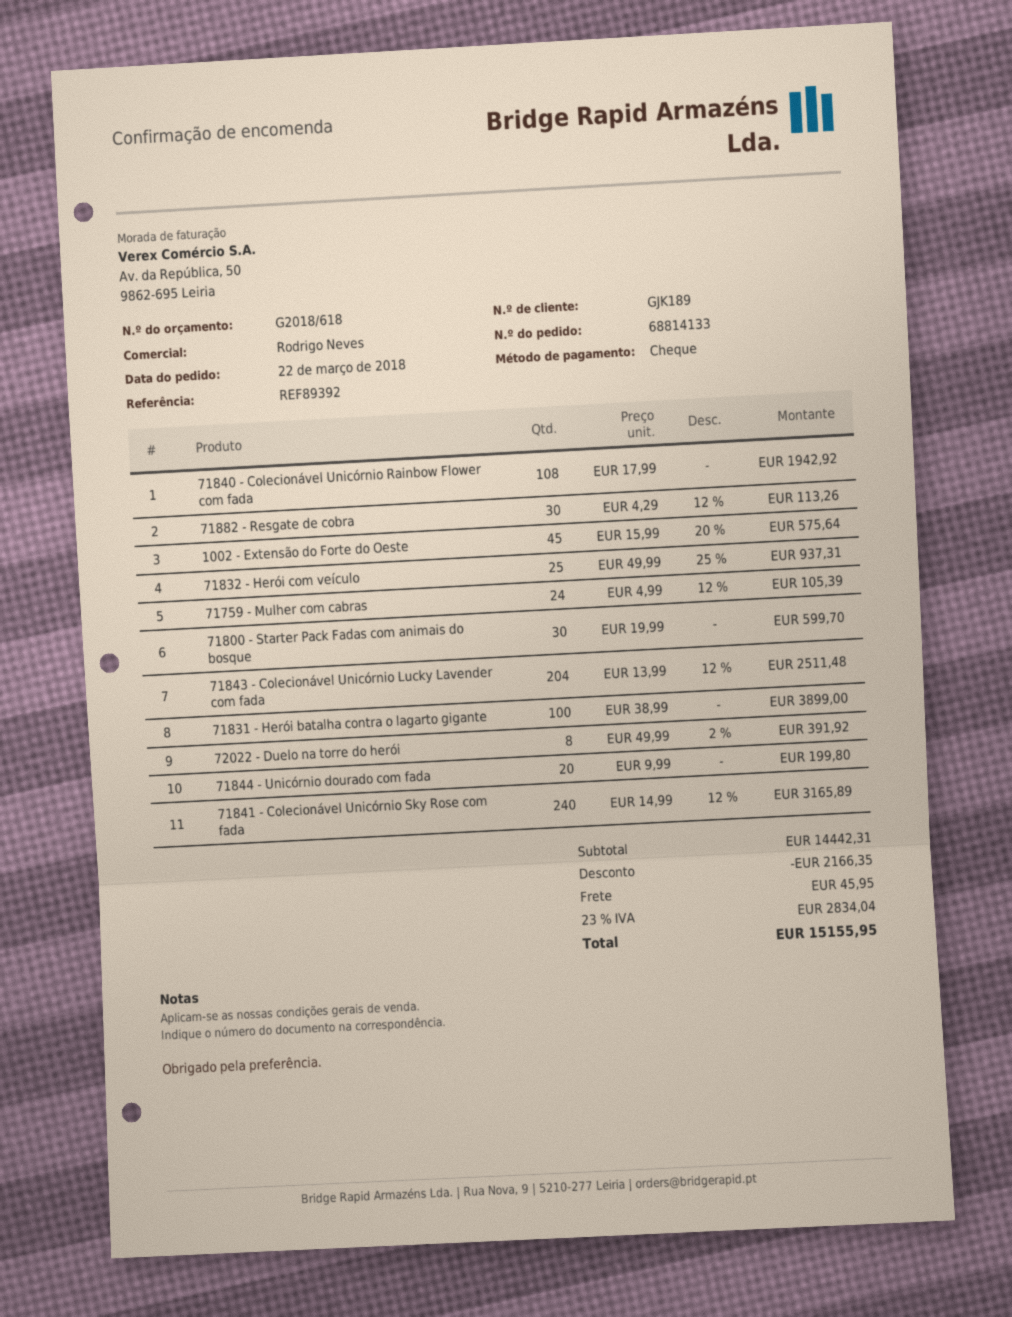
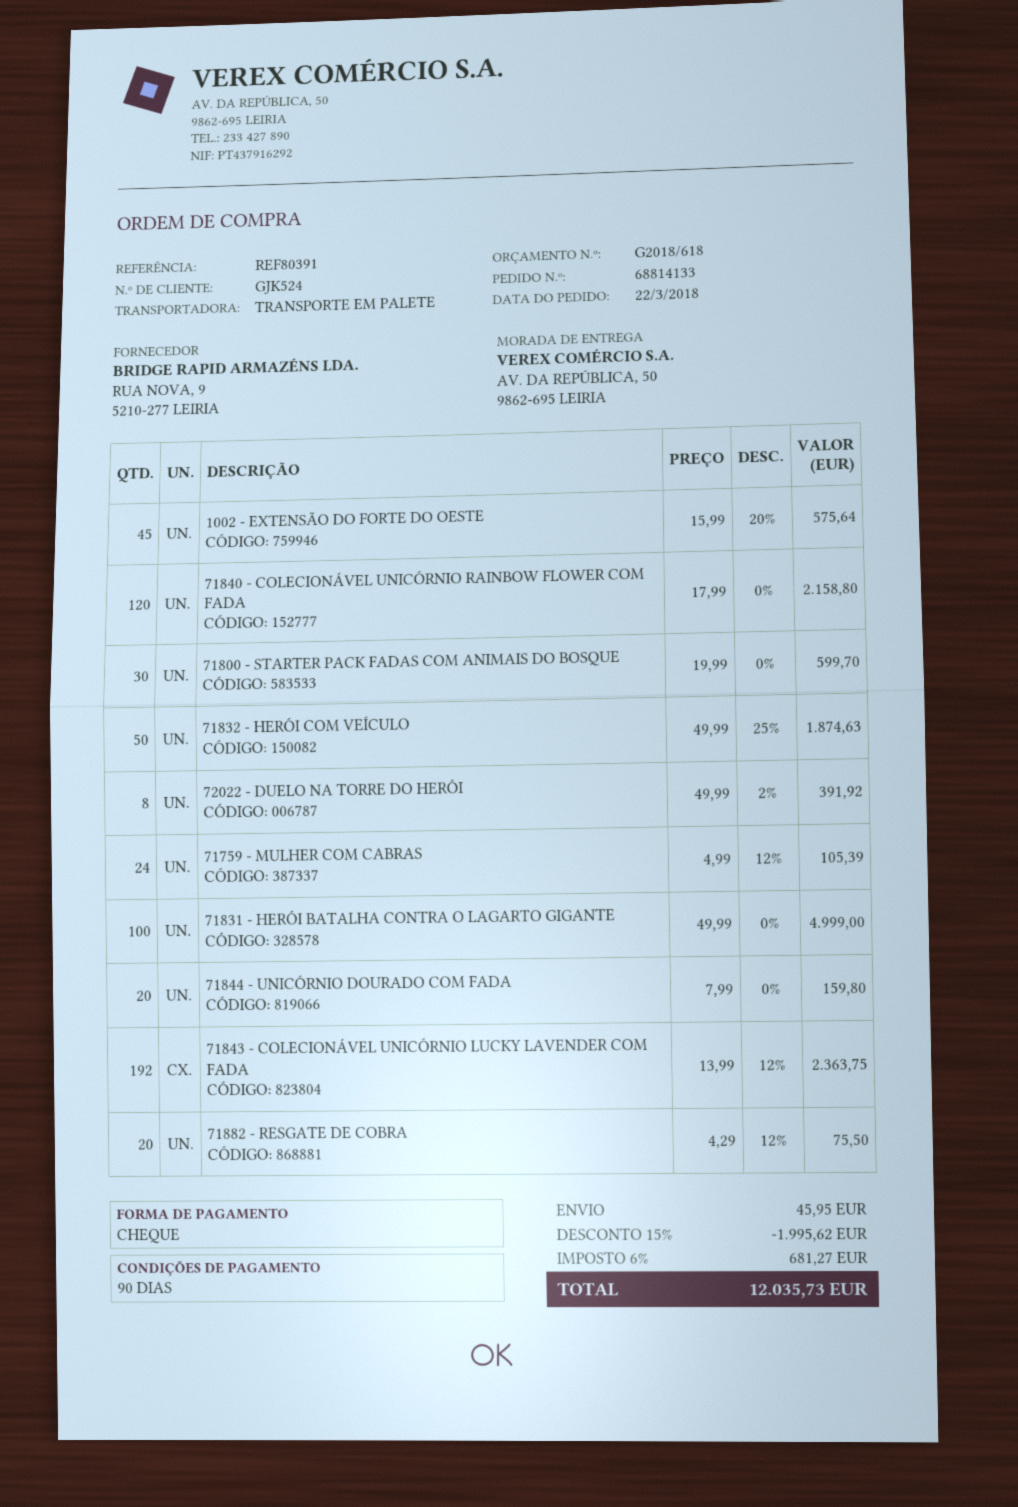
customer number: GJK189 -> GJK524
reference: REF89392 -> REF80391
71840 - Colecionável Unicórnio Rainbow Flower com fada: 108 x 17.99 = 1942.92 -> 120 x 17.99 = 2158.80
71882 - Resgate de cobra: 30 x 4.29 - 12% = 113.26 -> 20 x 4.29 - 12% = 75.50
71832 - Herói com veículo: 25 x 49.99 - 25% = 937.31 -> 50 x 49.99 - 25% = 1874.63
71843 - Colecionável Unicórnio Lucky Lavender com fada: 204 x 13.99 - 12% = 2511.48 -> 192 x 13.99 - 12% = 2363.75
71831 - Herói batalha contra o lagarto gigante: 100 x 38.99 = 3899.00 -> 100 x 49.99 = 4999.00
71844 - Unicórnio dourado com fada: 20 x 9.99 = 199.80 -> 20 x 7.99 = 159.80
71841 - Colecionável Unicórnio Sky Rose com fada: 240 x 14.99 - 12% = 3165.89 -> none
discount: 2166.35 -> 1995.62
tax: 23% = 2834.04 -> 6% = 681.27
total: 15155.95 -> 12035.73

